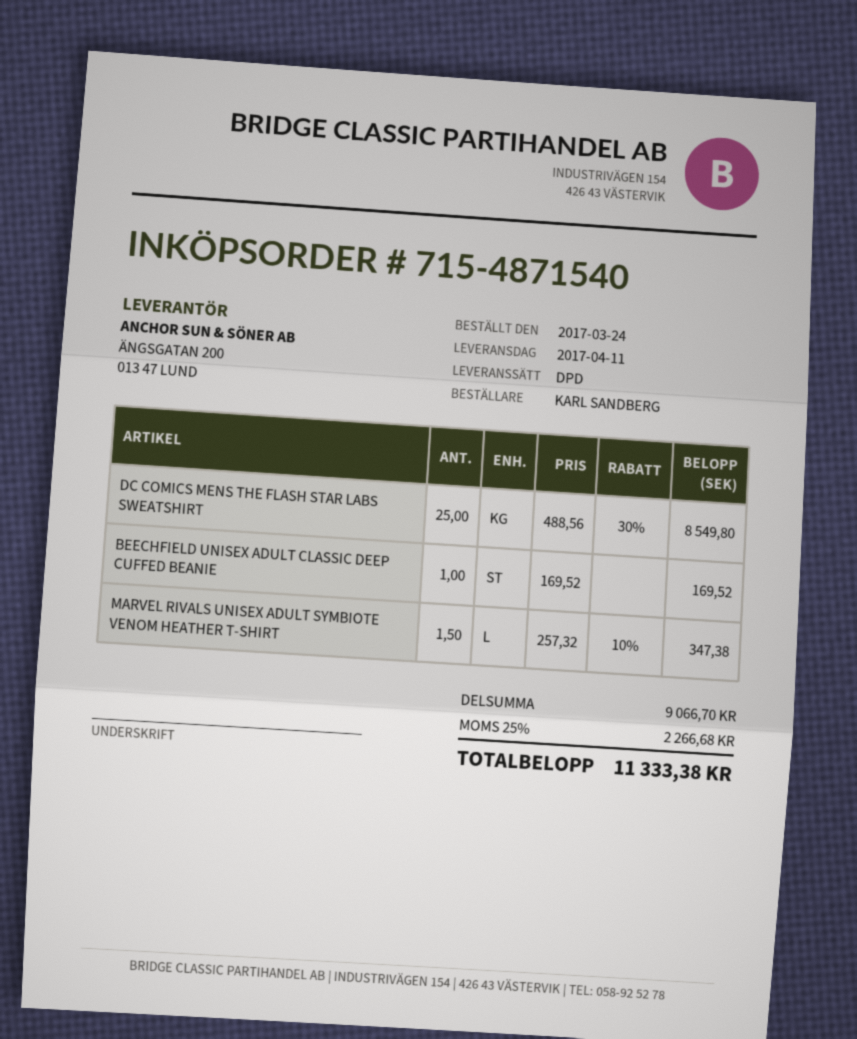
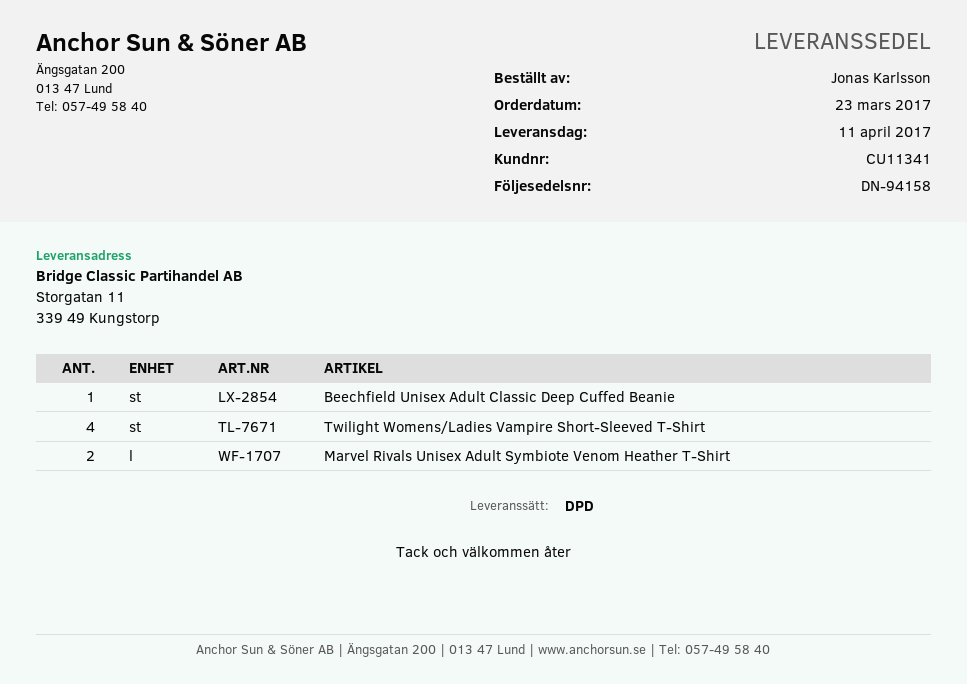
order date: 2017-03-24 -> 2017-03-23
ordered by: KARL SANDBERG -> Jonas Karlsson
DC COMICS MENS THE FLASH STAR LABS SWEATSHIRT: 25 -> none
MARVEL RIVALS UNISEX ADULT SYMBIOTE VENOM HEATHER T-SHIRT: 1.5 -> 2
Twilight Womens/Ladies Vampire Short-Sleeved T-Shirt: none -> 4

